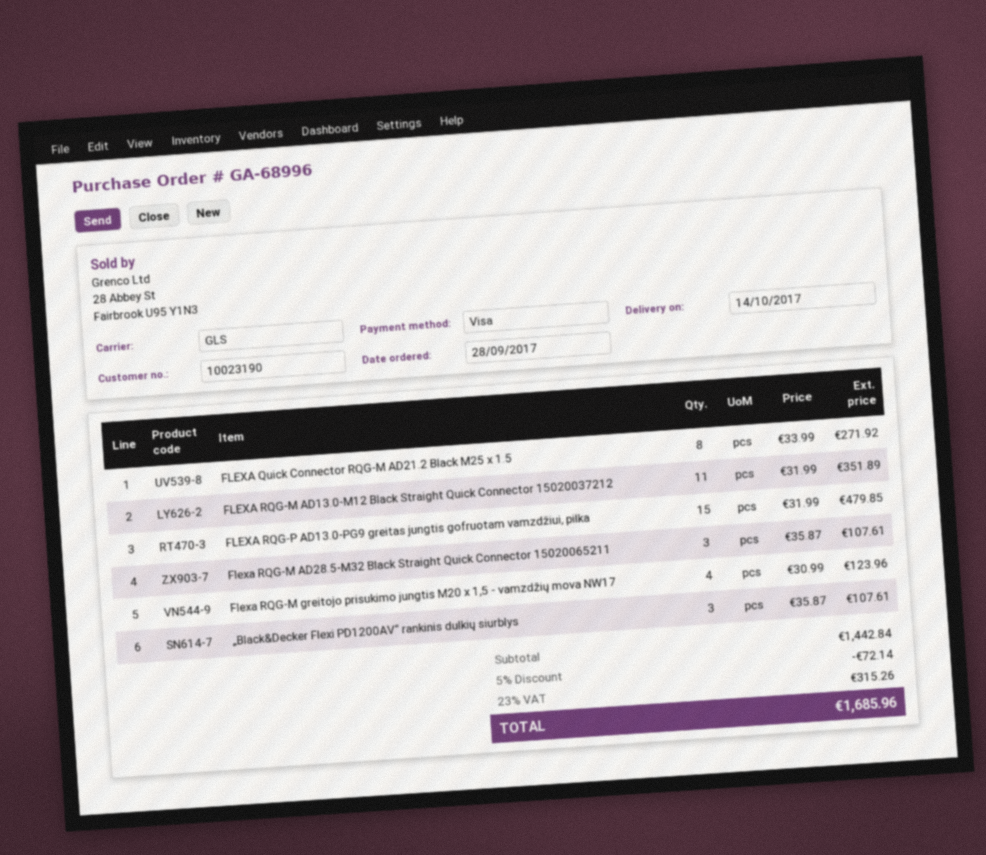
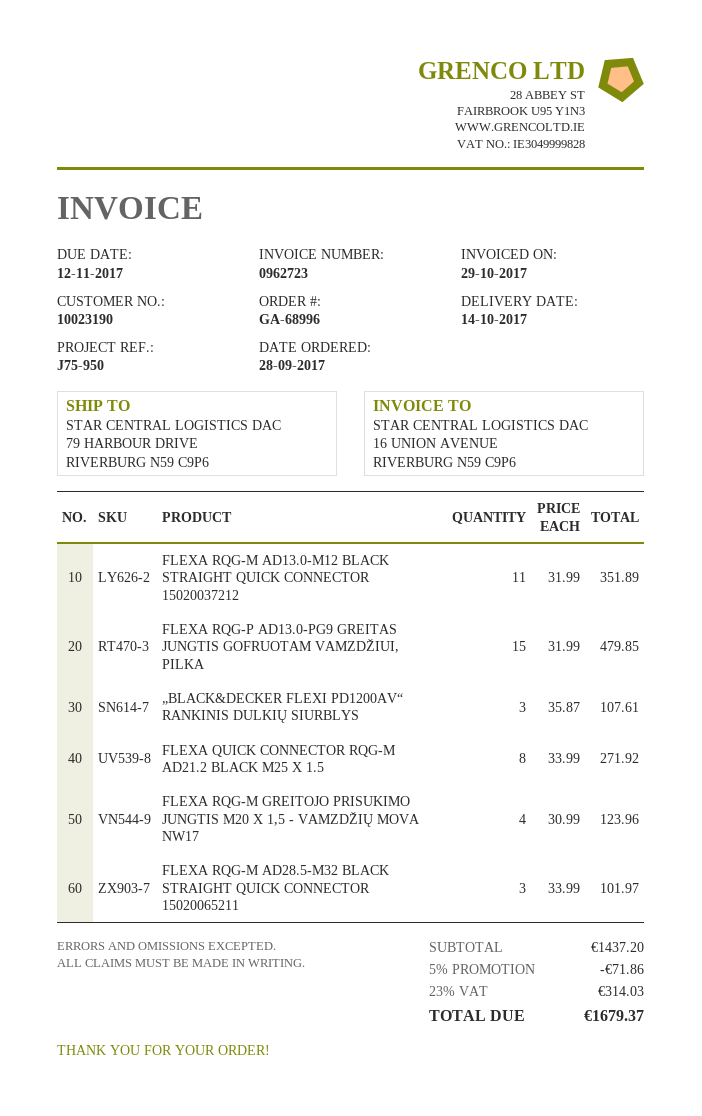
Flexa RQG-M AD28.5-M32 Black Straight Quick Connector 15020065211: 3 x 35.87 = 107.61 -> 3 x 33.99 = 101.97
subtotal: 1442.84 -> 1437.20
discount: 5% = 72.14 -> 5% = 71.86
tax: 23% = 315.26 -> 23% = 314.03
total: 1685.96 -> 1679.37

